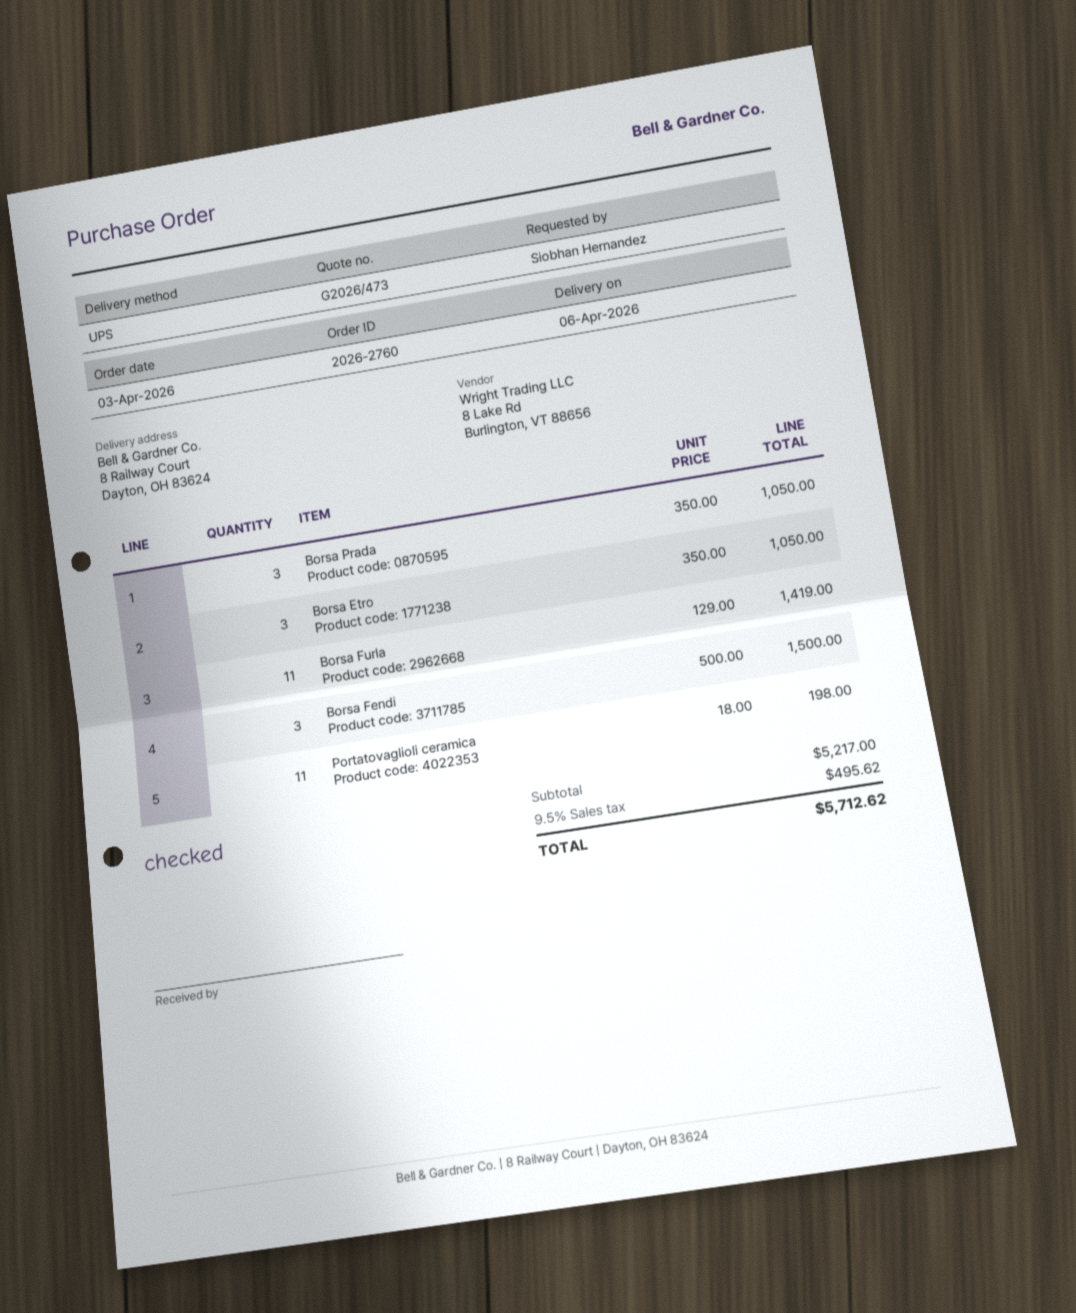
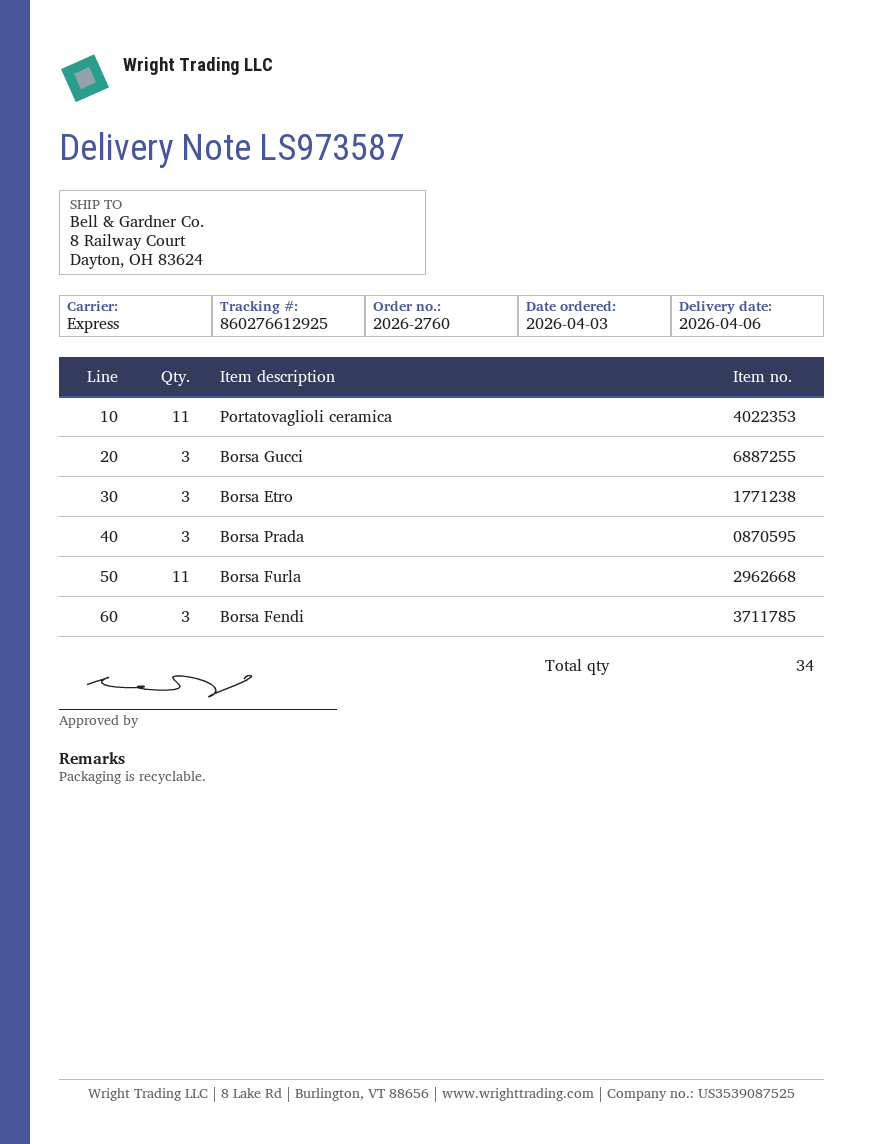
shipping method: UPS -> express
Borsa Gucci: none -> 3

